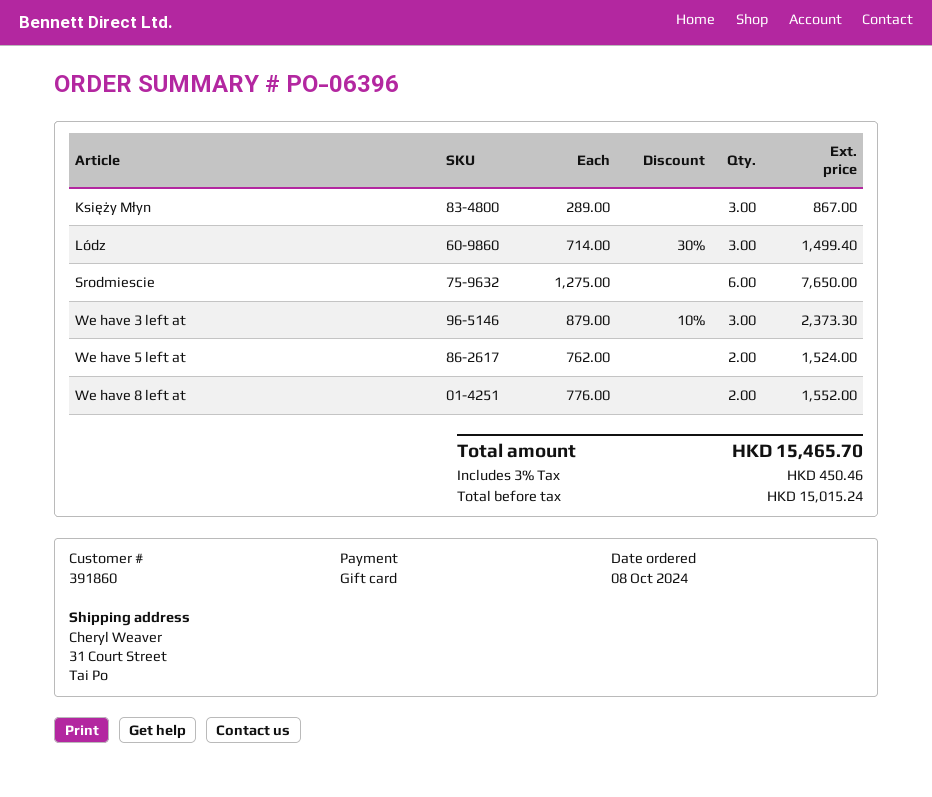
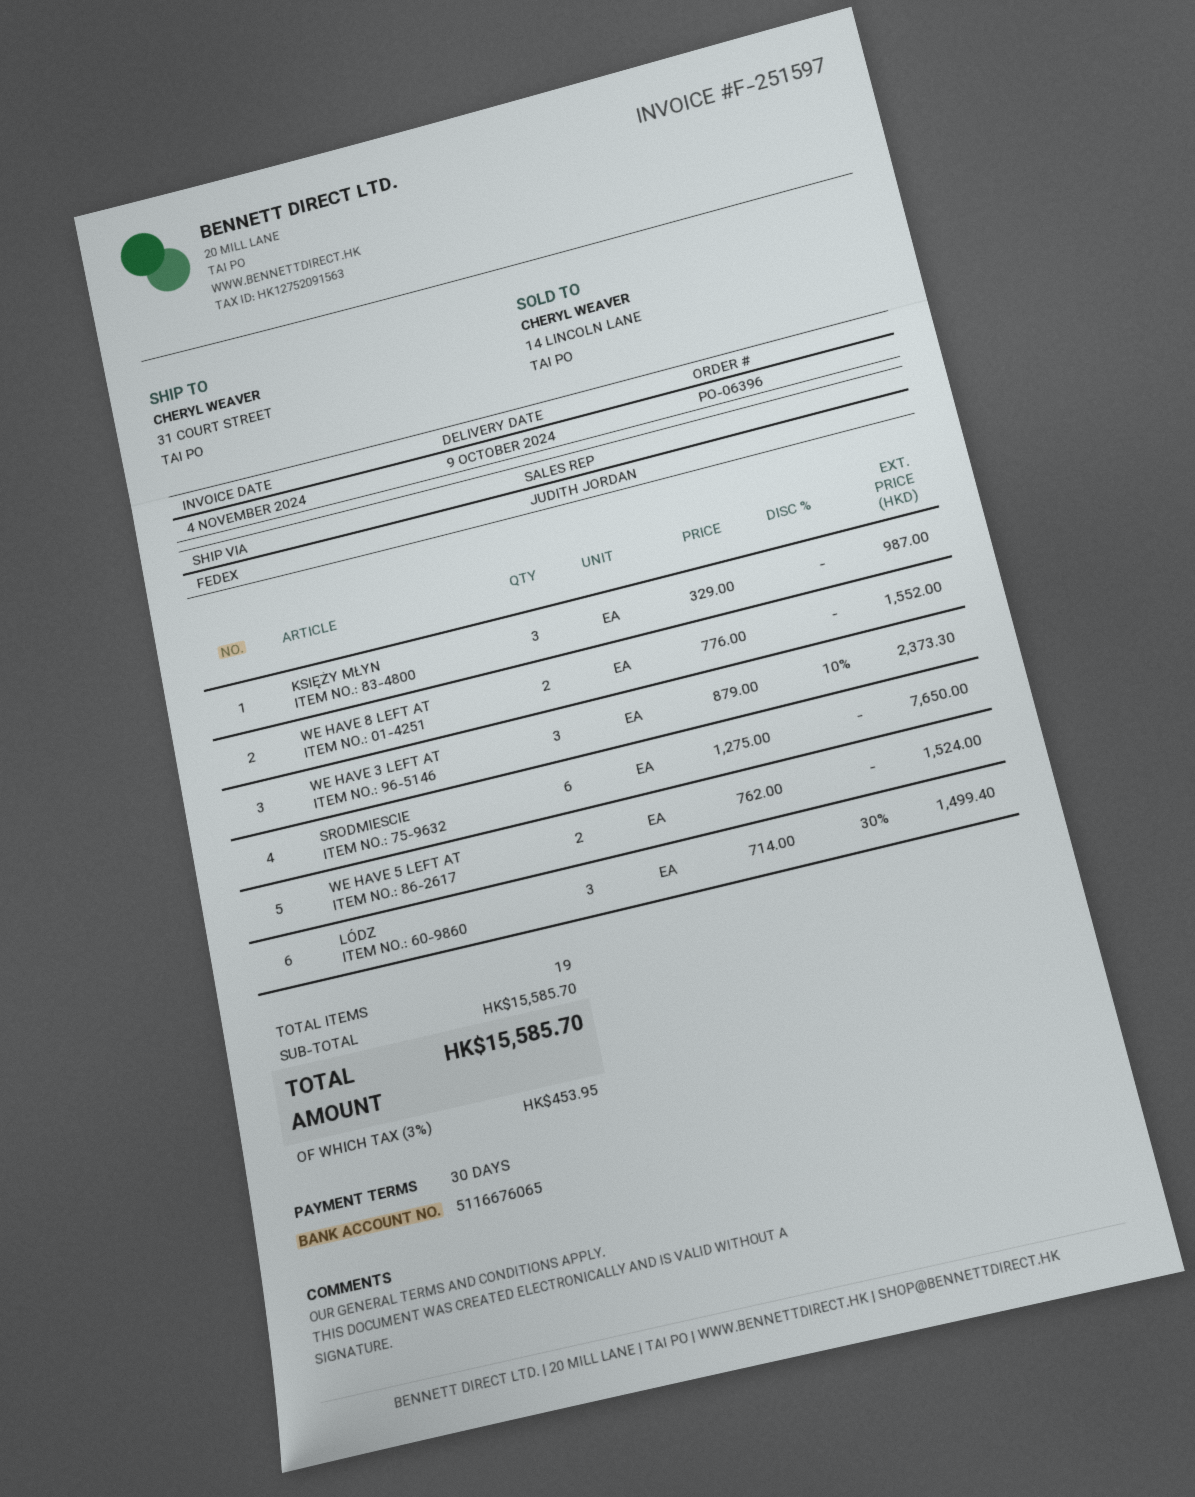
Księży Młyn: 3 x 289.00 = 867.00 -> 3 x 329.00 = 987.00
tax: 3% = 450.46 -> 3% = 453.95
total: 15465.70 -> 15585.70

